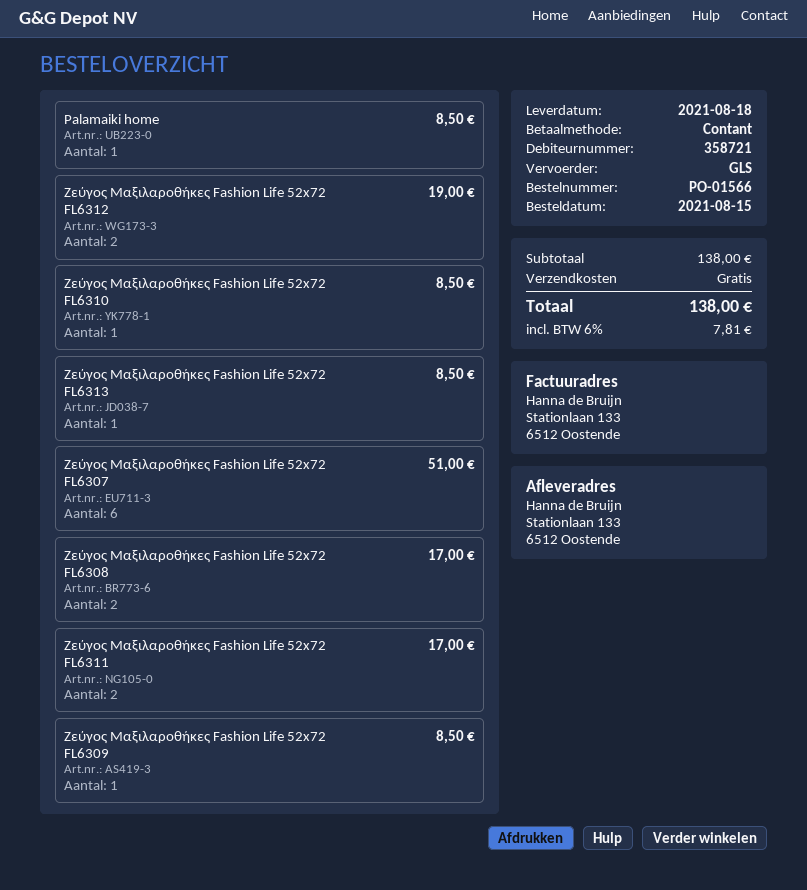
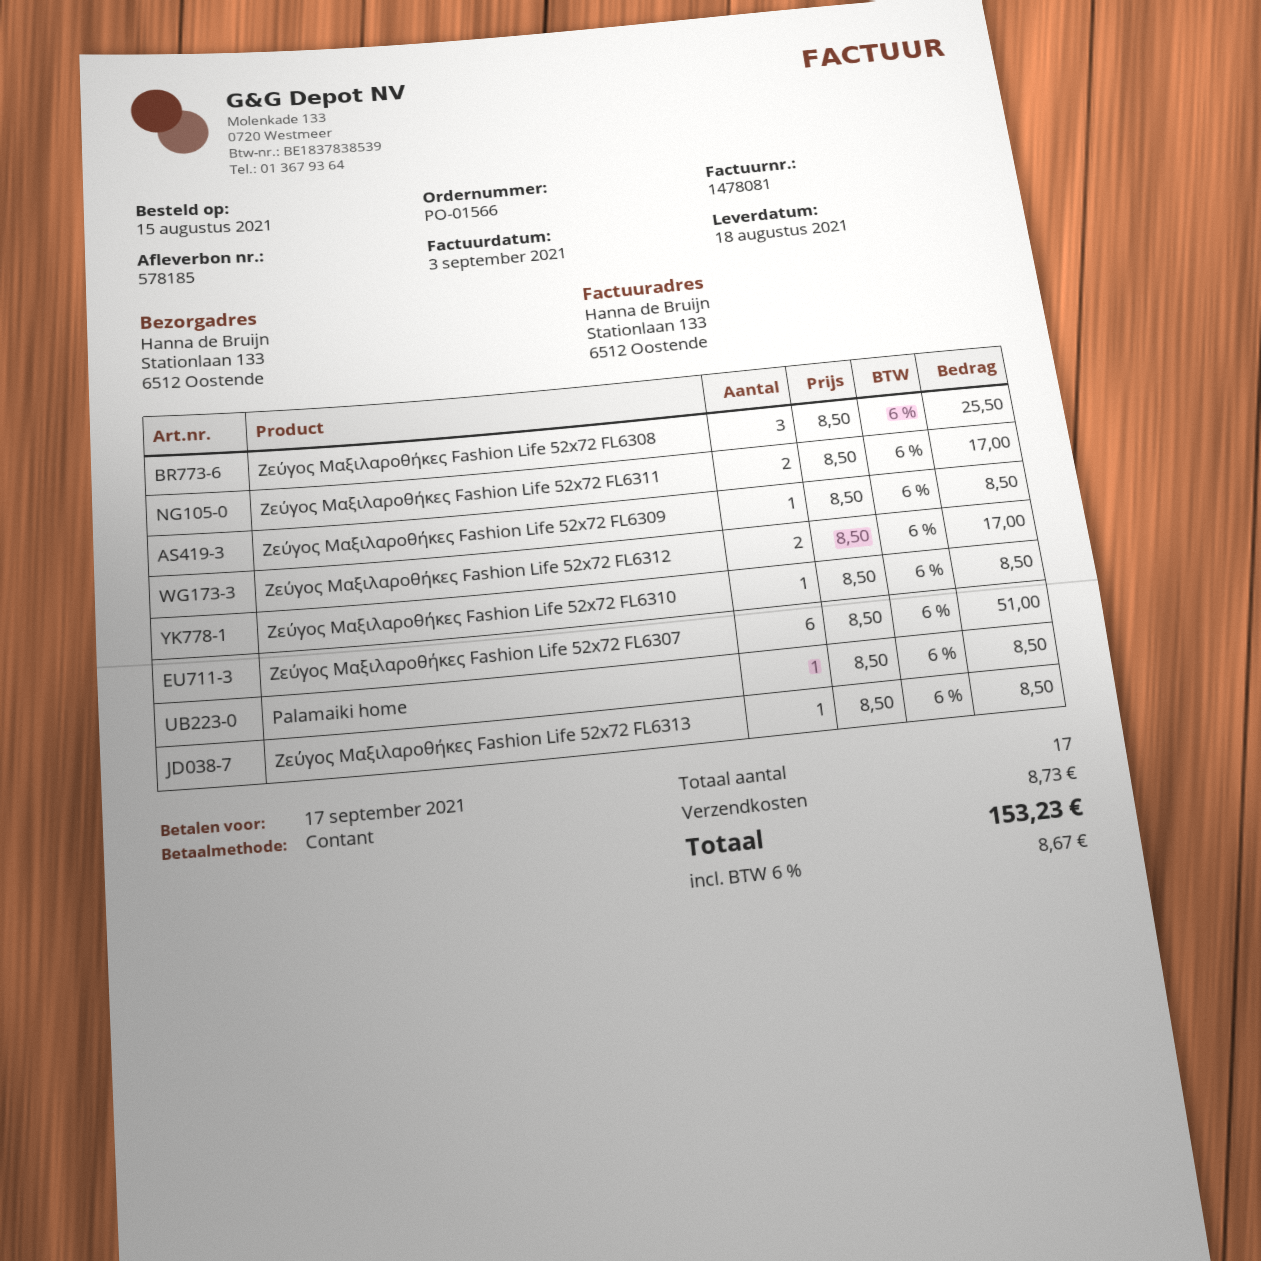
Ζεύγος Μαξιλαροθήκες Fashion Life 52x72 FL6312: 2 for 19.00 -> 2 for 17.00
Ζεύγος Μαξιλαροθήκες Fashion Life 52x72 FL6308: 2 for 17.00 -> 3 for 25.50
shipping: 0.00 -> 8.73
tax: 6% = 7.81 -> 6% = 8.67
total: 138.00 -> 153.23

